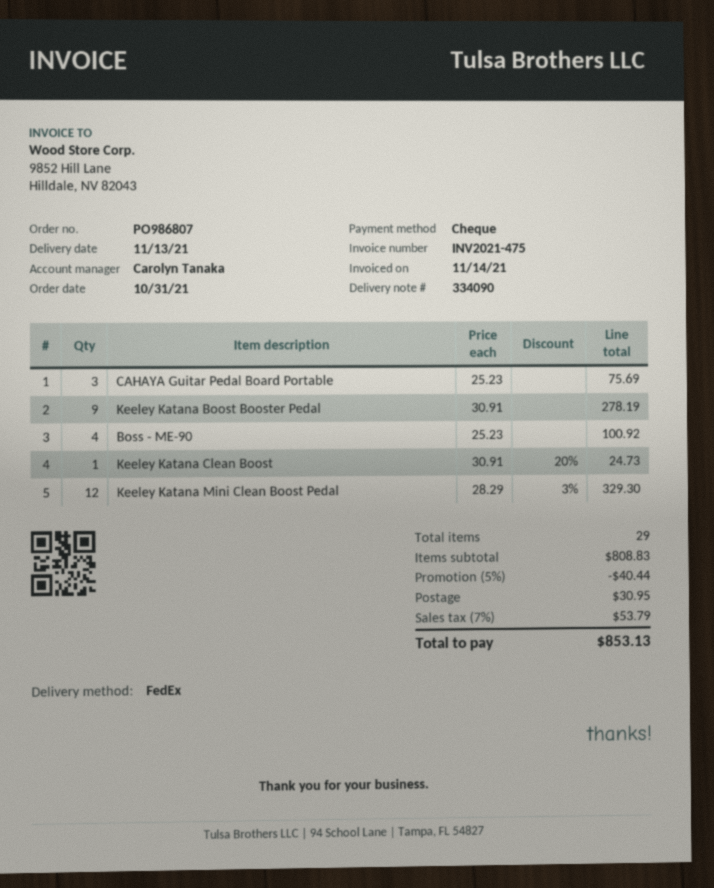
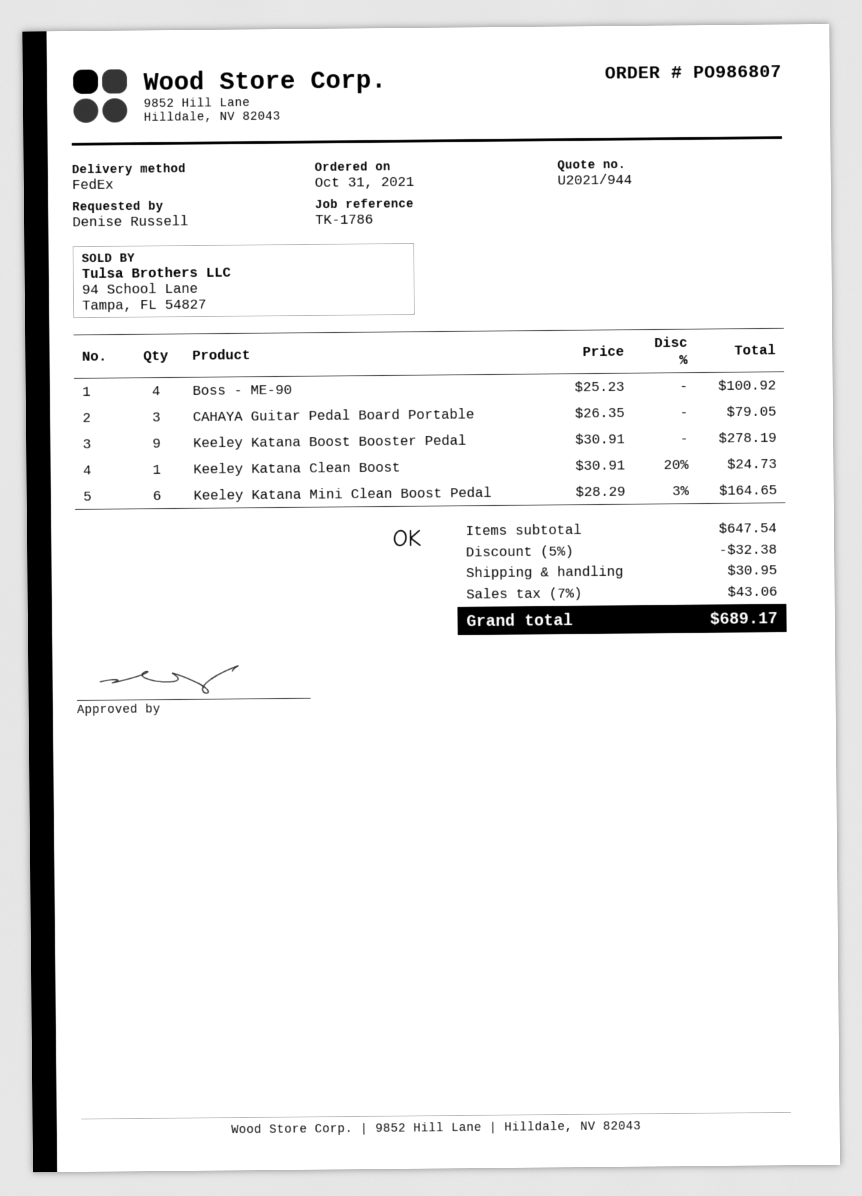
CAHAYA Guitar Pedal Board Portable: 3 x 25.23 = 75.69 -> 3 x 26.35 = 79.05
Keeley Katana Mini Clean Boost Pedal: 12 x 28.29 - 3% = 329.30 -> 6 x 28.29 - 3% = 164.65
subtotal: 808.83 -> 647.54
discount: 5% = 40.44 -> 5% = 32.38
tax: 7% = 53.79 -> 7% = 43.06
total: 853.13 -> 689.17

